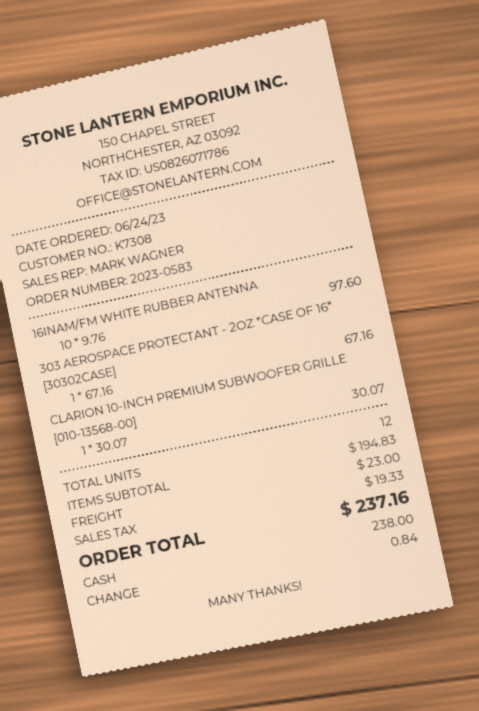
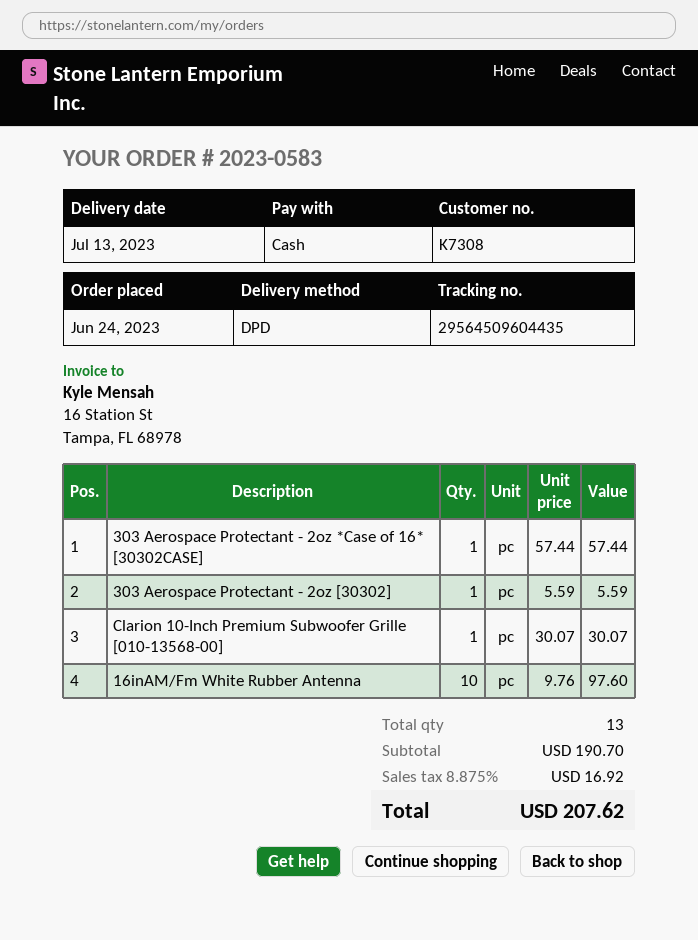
303 AEROSPACE PROTECTANT - 2OZ *CASE OF 16* [30302CASE]: 1 x 67.16 = 67.16 -> 1 x 57.44 = 57.44
303 Aerospace Protectant - 2oz [30302]: none -> 1 x 5.59 = 5.59
total quantity: 12 -> 13
subtotal: 194.83 -> 190.70
shipping: 23.00 -> none
tax: 19.33 -> 16.92
total: 237.16 -> 207.62

